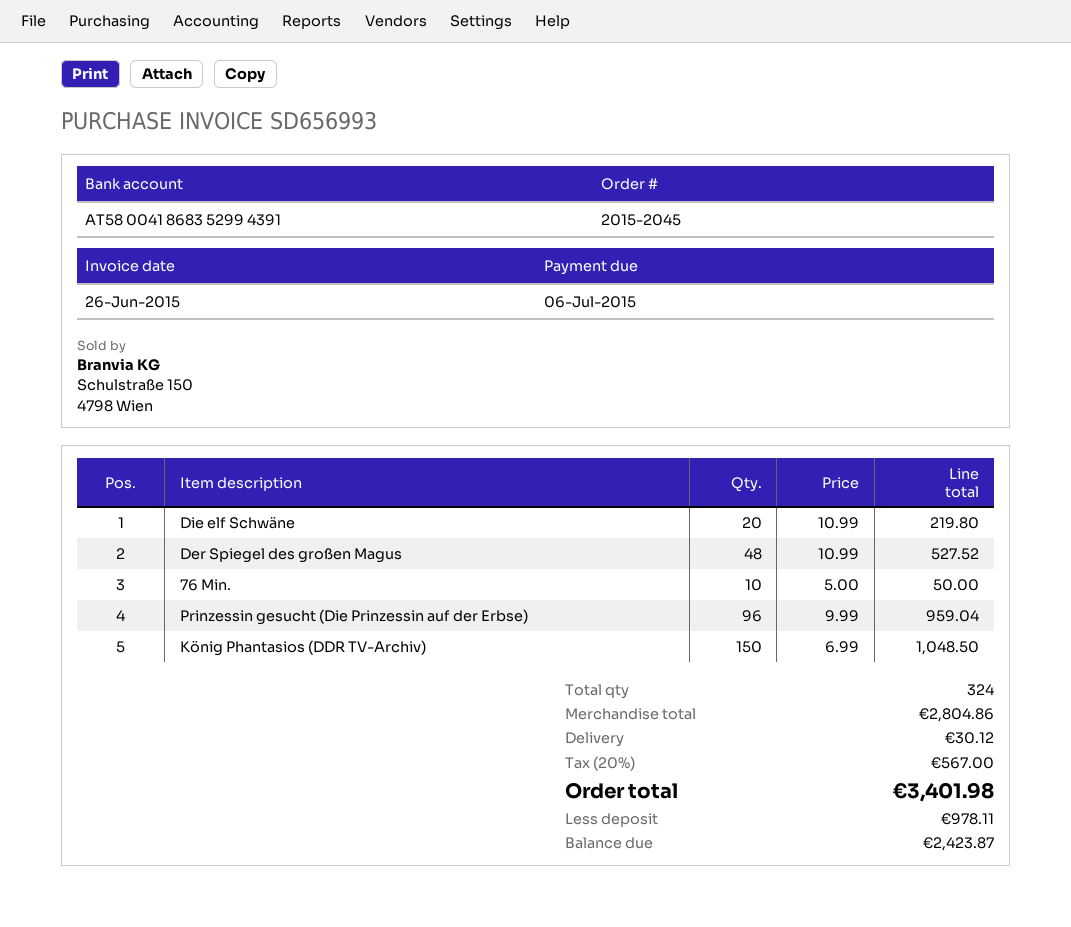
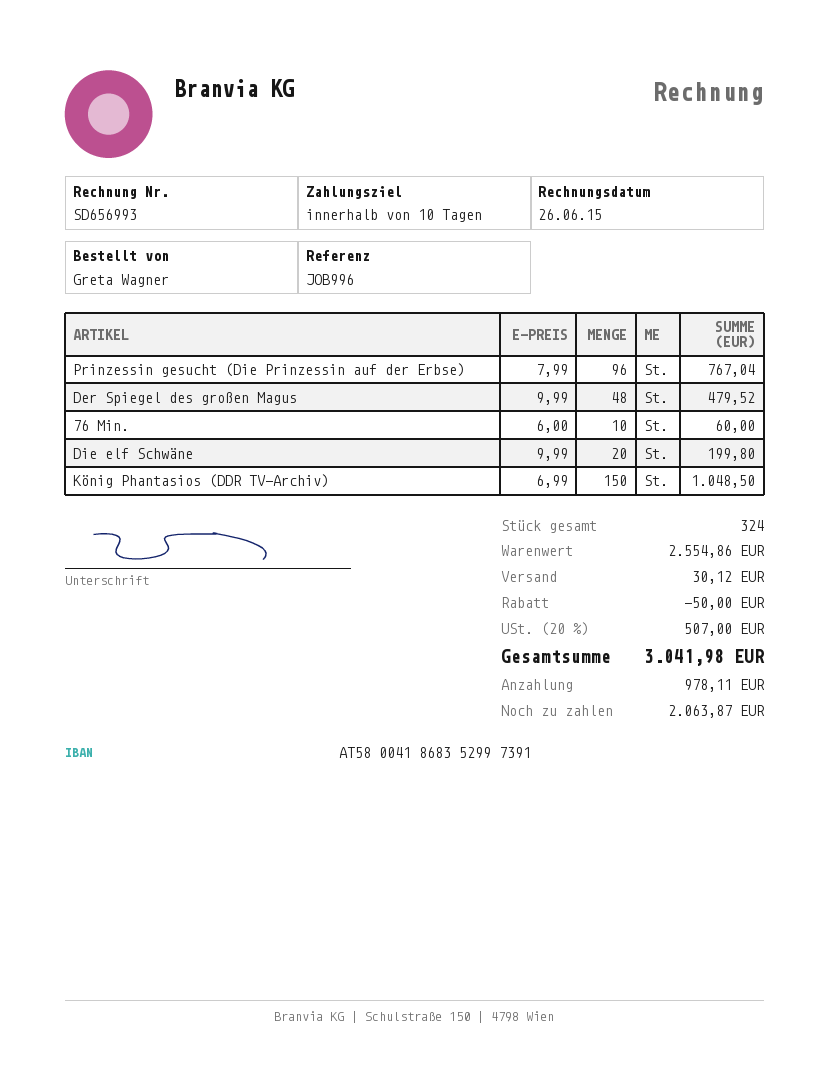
bank account: AT580041868352994391 -> AT580041868352997391
Die elf Schwäne: 20 x 10.99 = 219.80 -> 20 x 9.99 = 199.80
Der Spiegel des großen Magus: 48 x 10.99 = 527.52 -> 48 x 9.99 = 479.52
76 Min.: 10 x 5.00 = 50.00 -> 10 x 6.00 = 60.00
Prinzessin gesucht (Die Prinzessin auf der Erbse): 96 x 9.99 = 959.04 -> 96 x 7.99 = 767.04
subtotal: 2804.86 -> 2554.86
discount: none -> 50.00
tax: 20% = 567.00 -> 20% = 507.00
total: 3401.98 -> 3041.98
balance: 2423.87 -> 2063.87

